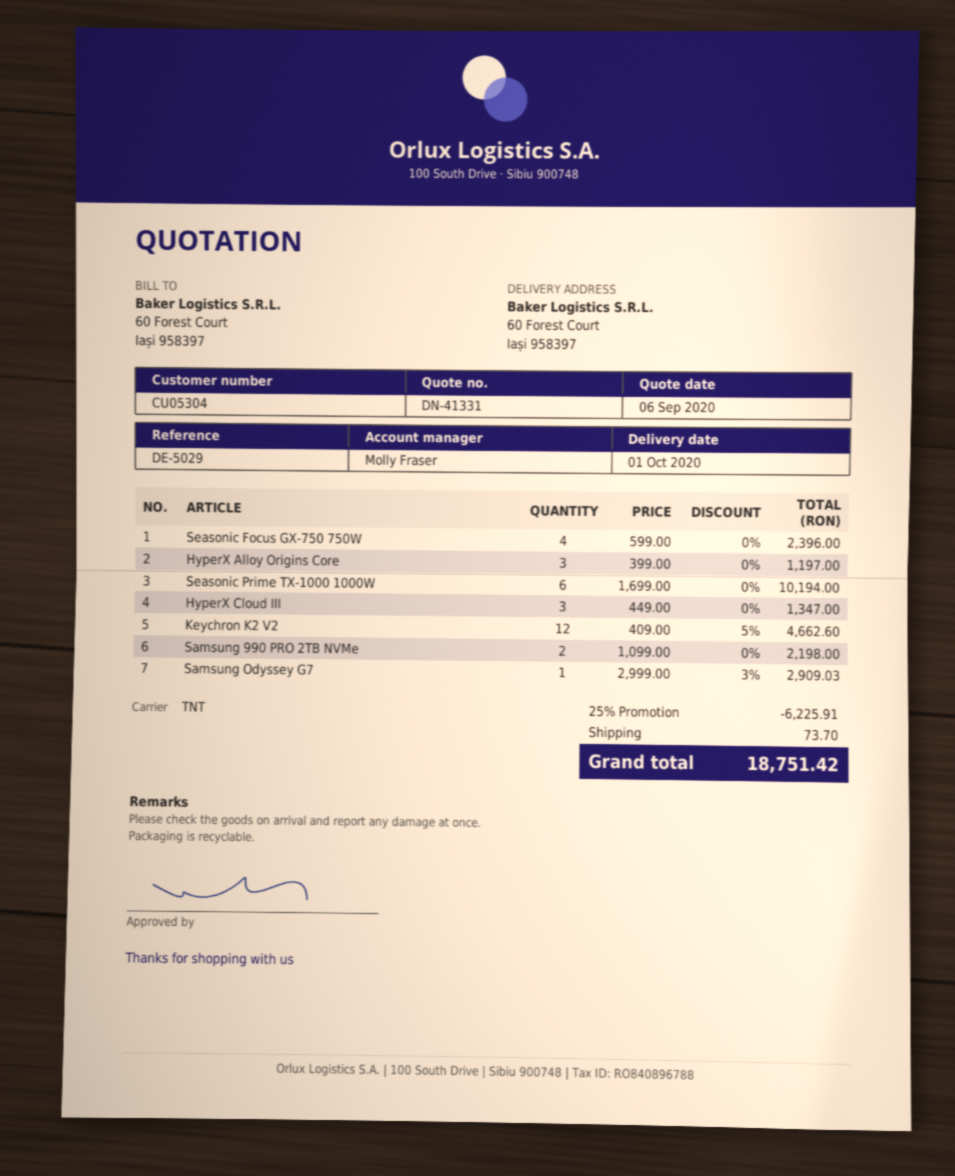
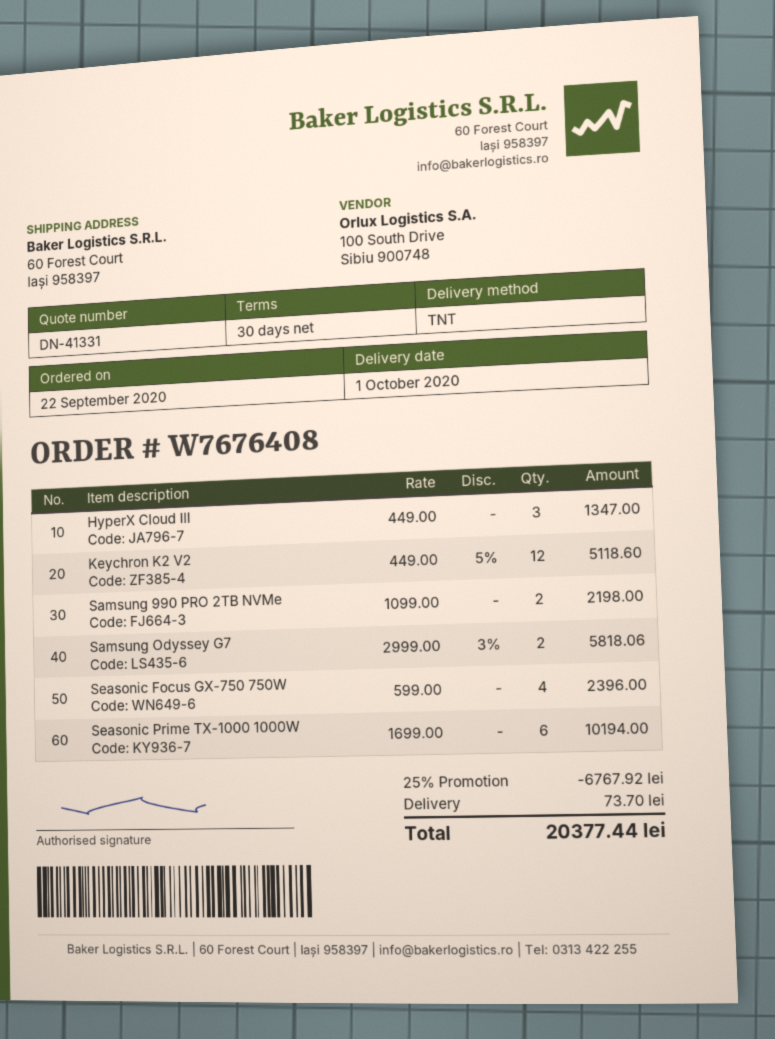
HyperX Alloy Origins Core: 3 x 399.00 = 1197.00 -> none
Keychron K2 V2: 12 x 409.00 - 5% = 4662.60 -> 12 x 449.00 - 5% = 5118.60
Samsung Odyssey G7: 1 x 2999.00 - 3% = 2909.03 -> 2 x 2999.00 - 3% = 5818.06
discount: 25% = 6225.91 -> 25% = 6767.92
total: 18751.42 -> 20377.44

